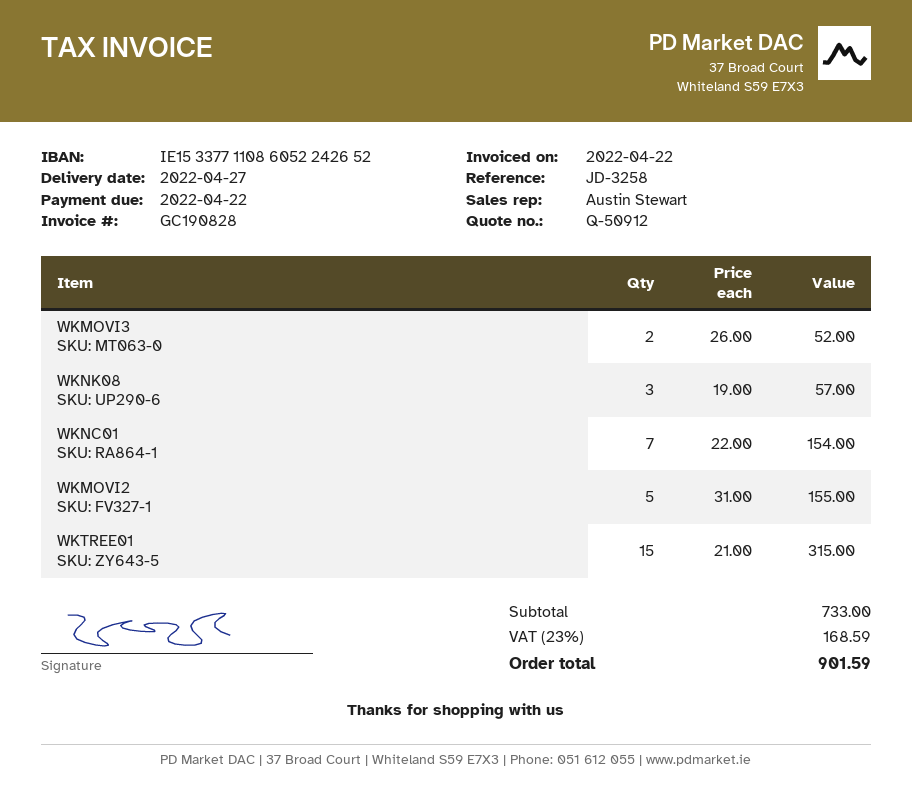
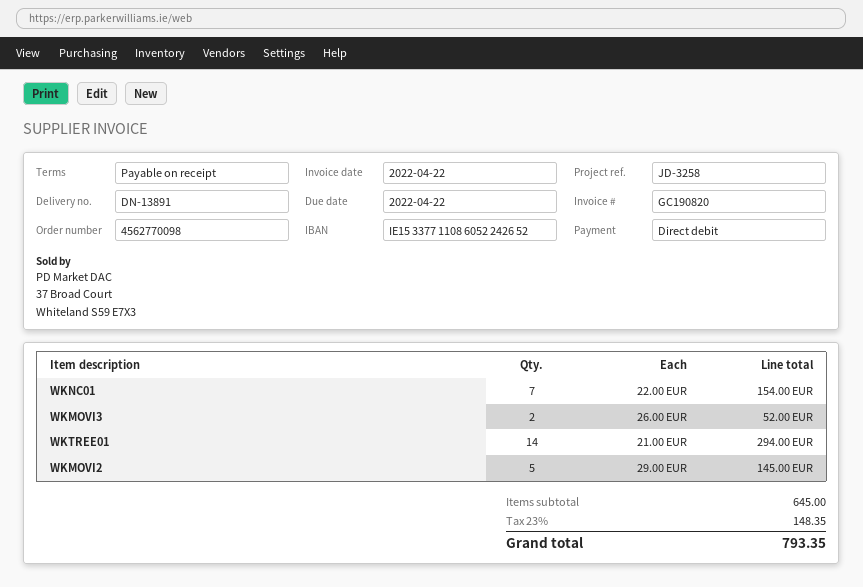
invoice number: GC190828 -> GC190820
WKNK08: 3 x 19.00 = 57.00 -> none
WKMOVI2: 5 x 31.00 = 155.00 -> 5 x 29.00 = 145.00
WKTREE01: 15 x 21.00 = 315.00 -> 14 x 21.00 = 294.00
subtotal: 733.00 -> 645.00
tax: 23% = 168.59 -> 23% = 148.35
total: 901.59 -> 793.35

